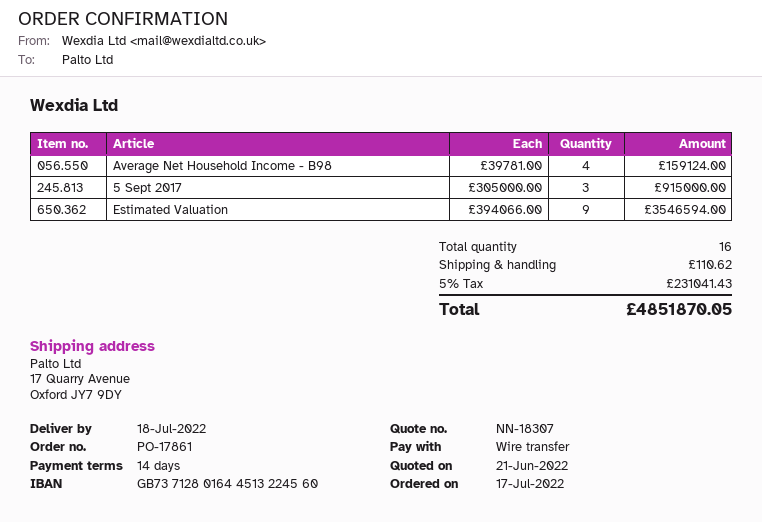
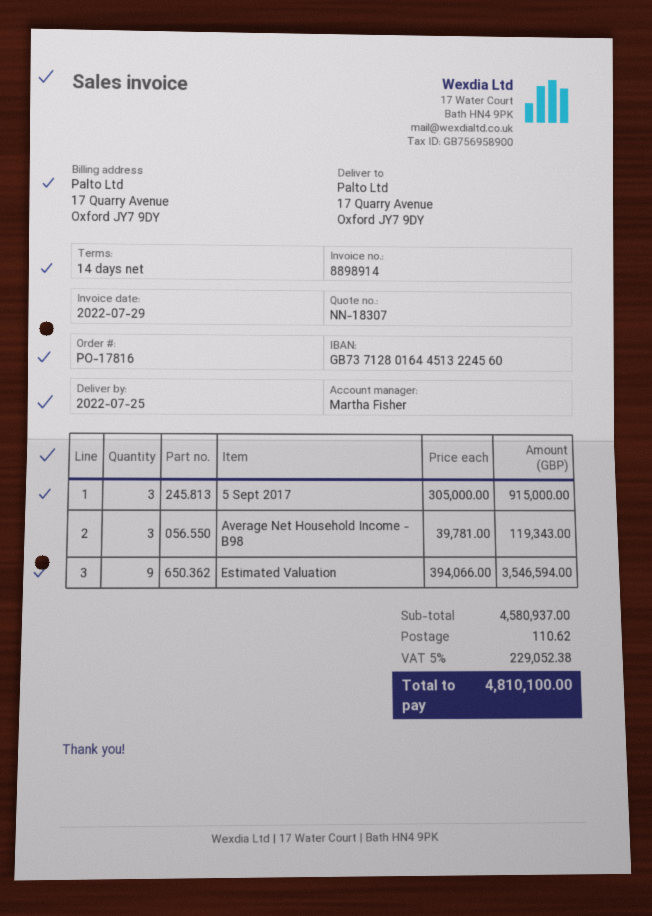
order number: PO-17861 -> PO-17816
delivery date: 2022-07-18 -> 2022-07-25
Average Net Household Income - B98: 4 x 39781.00 = 159124.00 -> 3 x 39781.00 = 119343.00
tax: 5% = 231041.43 -> 5% = 229052.38
total: 4851870.05 -> 4810100.00

